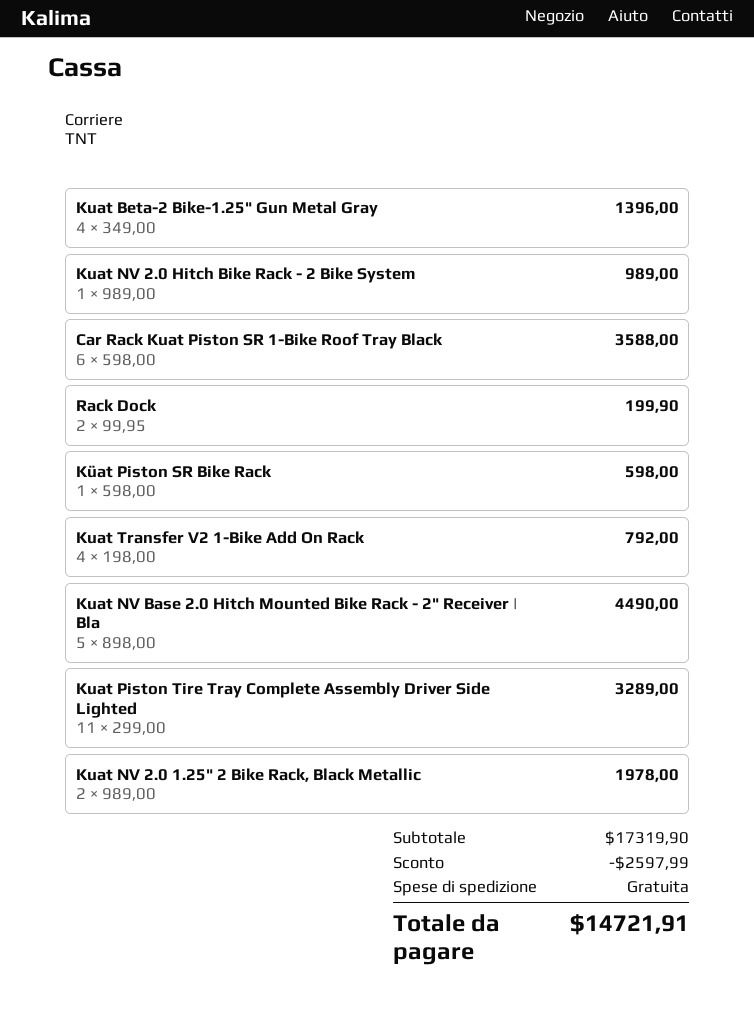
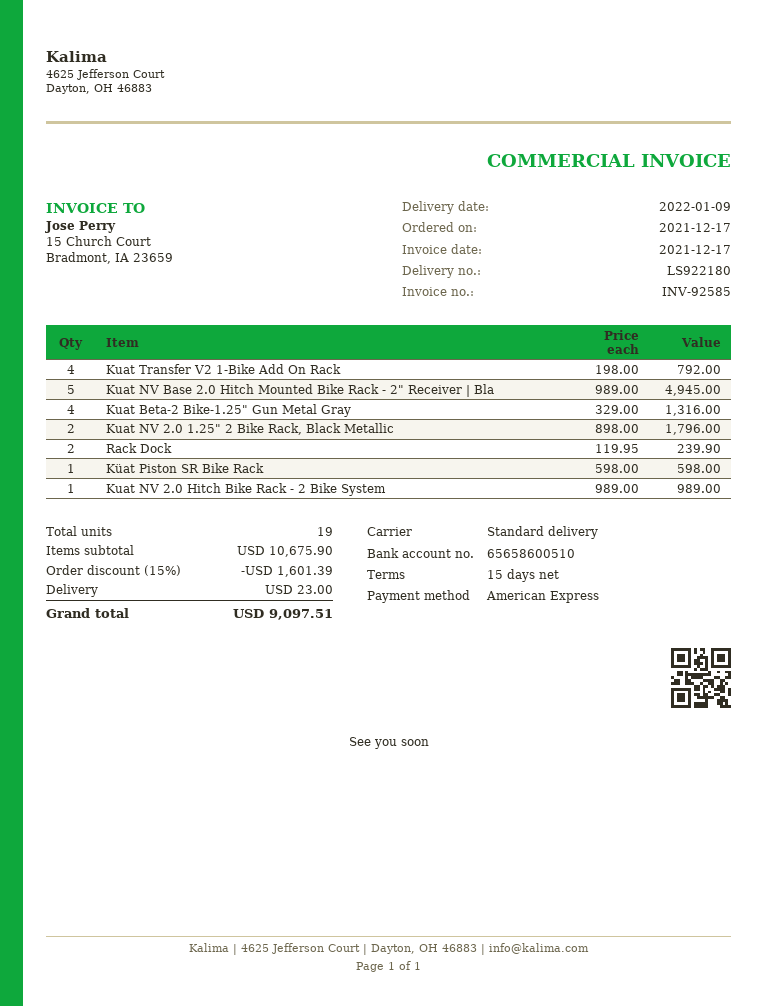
shipping method: TNT -> standard
Kuat Beta-2 Bike-1.25" Gun Metal Gray: 4 x 349.00 = 1396.00 -> 4 x 329.00 = 1316.00
Car Rack Kuat Piston SR 1-Bike Roof Tray Black: 6 x 598.00 = 3588.00 -> none
Rack Dock: 2 x 99.95 = 199.90 -> 2 x 119.95 = 239.90
Kuat NV Base 2.0 Hitch Mounted Bike Rack - 2" Receiver | Bla: 5 x 898.00 = 4490.00 -> 5 x 989.00 = 4945.00
Kuat Piston Tire Tray Complete Assembly Driver Side Lighted: 11 x 299.00 = 3289.00 -> none
Kuat NV 2.0 1.25" 2 Bike Rack, Black Metallic: 2 x 989.00 = 1978.00 -> 2 x 898.00 = 1796.00
subtotal: 17319.90 -> 10675.90
discount: 2597.99 -> 1601.39
shipping: 0.00 -> 23.00
total: 14721.91 -> 9097.51

